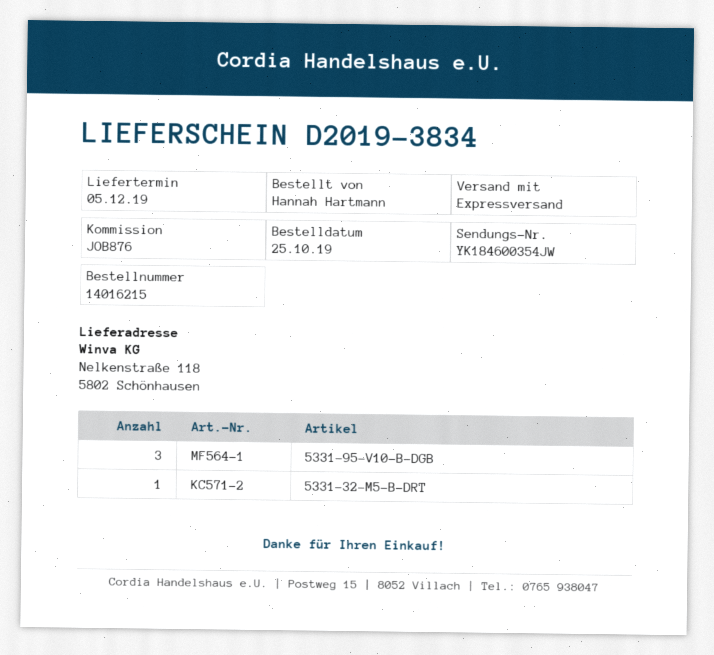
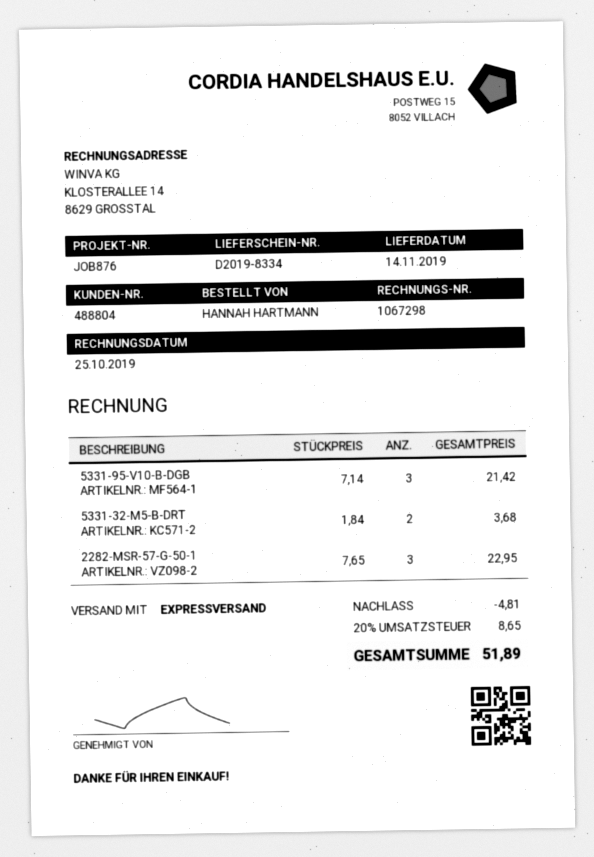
delivery note number: D2019-3834 -> D2019-8334
delivery date: 2019-12-05 -> 2019-11-14
5331-32-M5-B-DRT: 1 -> 2
2282-MSR-57-G-50-1: none -> 3

